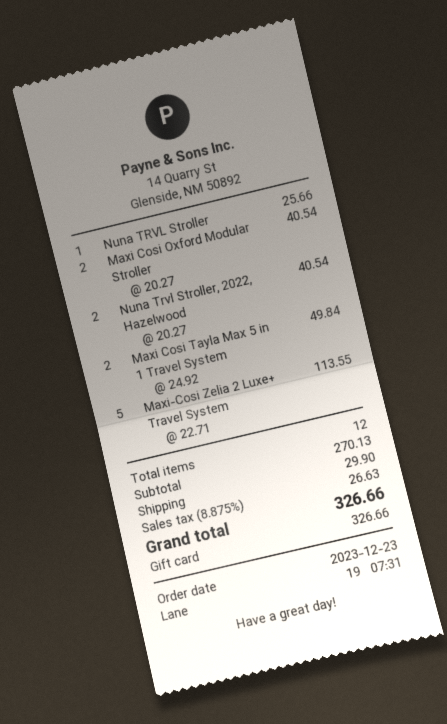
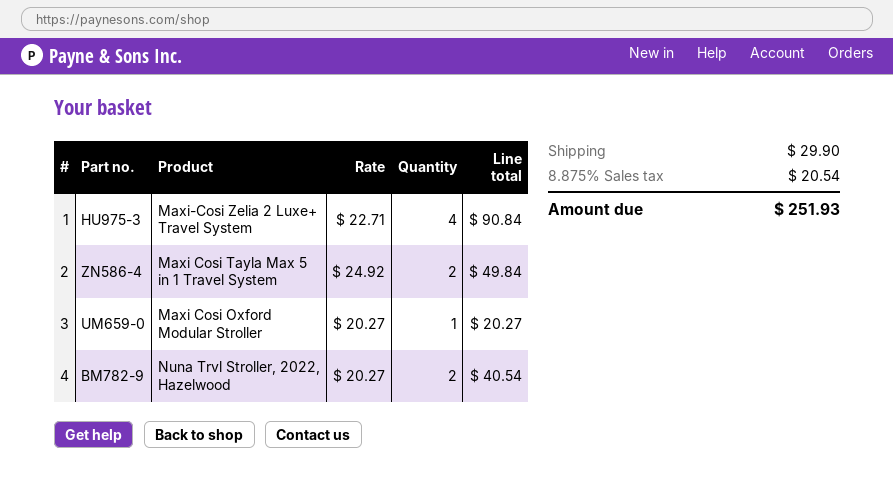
Nuna TRVL Stroller: 1 x 25.66 = 25.66 -> none
Maxi Cosi Oxford Modular Stroller: 2 x 20.27 = 40.54 -> 1 x 20.27 = 20.27
Maxi-Cosi Zelia 2 Luxe+ Travel System: 5 x 22.71 = 113.55 -> 4 x 22.71 = 90.84
tax: 8.875% = 26.63 -> 8.875% = 20.54
total: 326.66 -> 251.93

